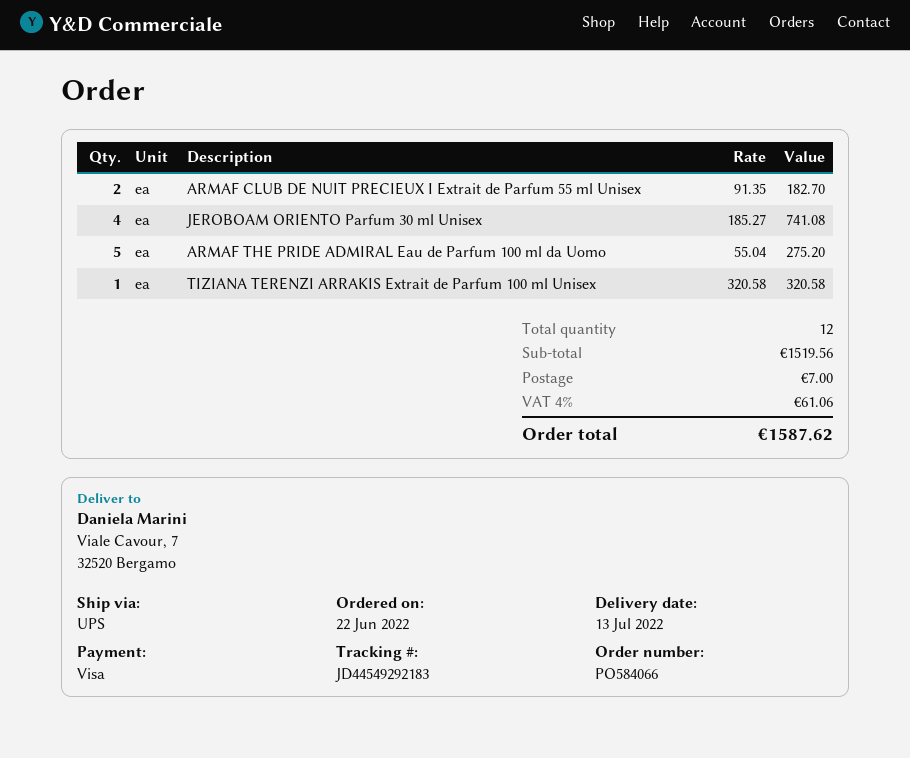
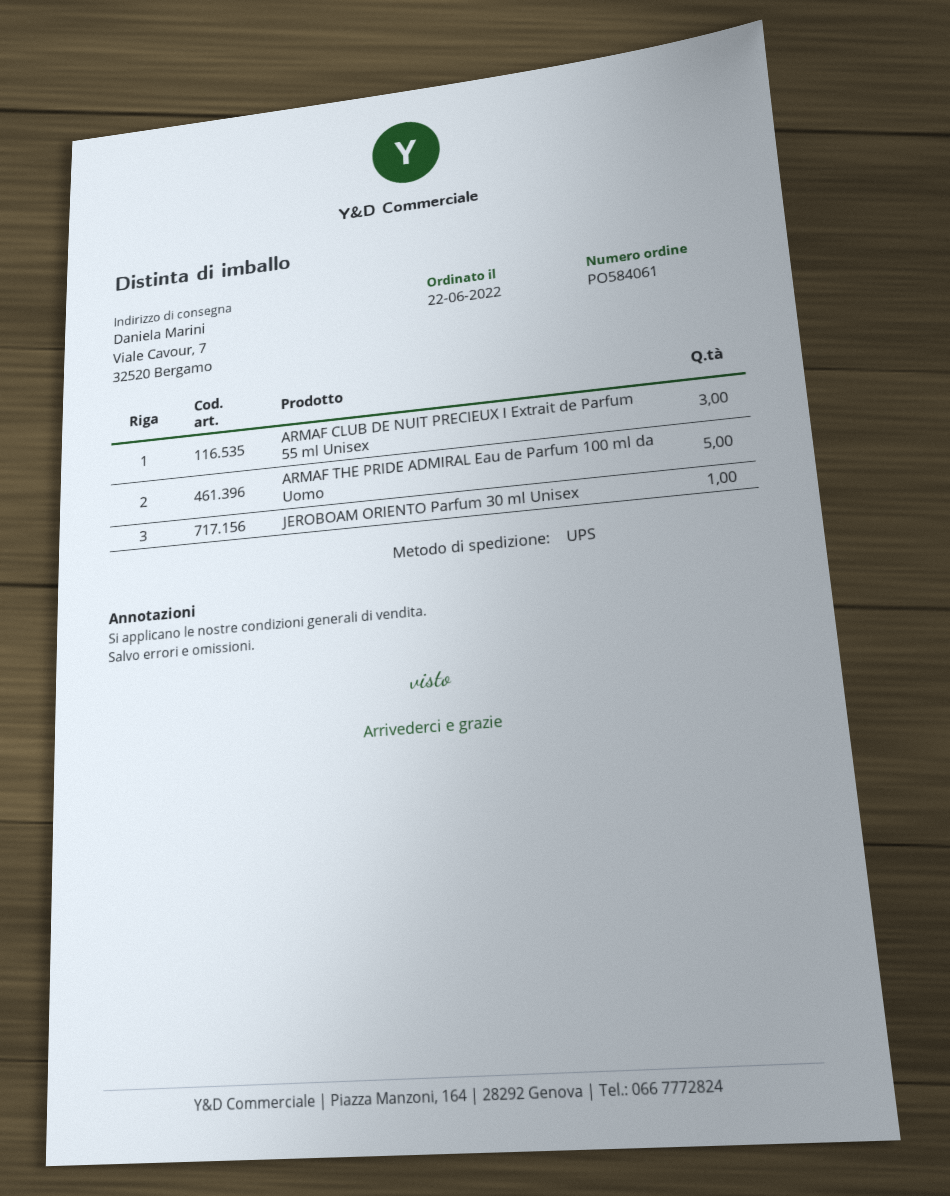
order number: PO584066 -> PO584061
ARMAF CLUB DE NUIT PRECIEUX I Extrait de Parfum 55 ml Unisex: 2 -> 3
JEROBOAM ORIENTO Parfum 30 ml Unisex: 4 -> 1
TIZIANA TERENZI ARRAKIS Extrait de Parfum 100 ml Unisex: 1 -> none

